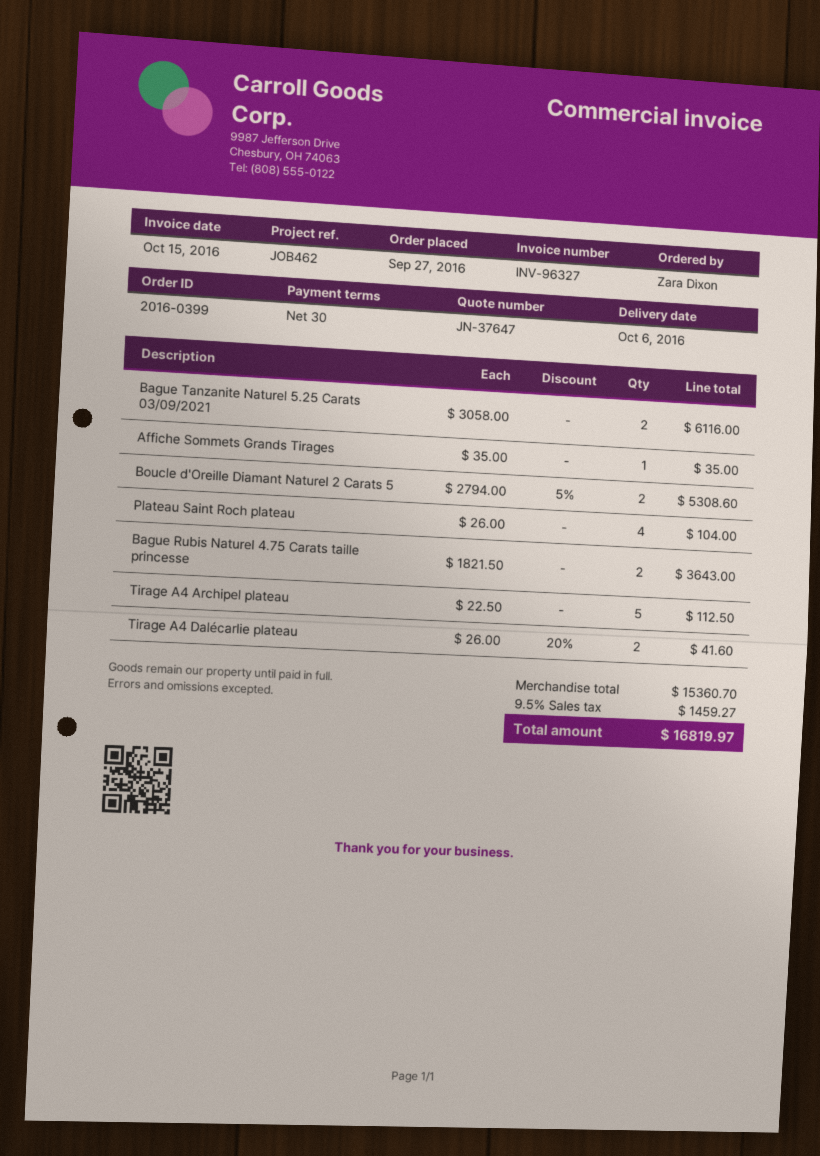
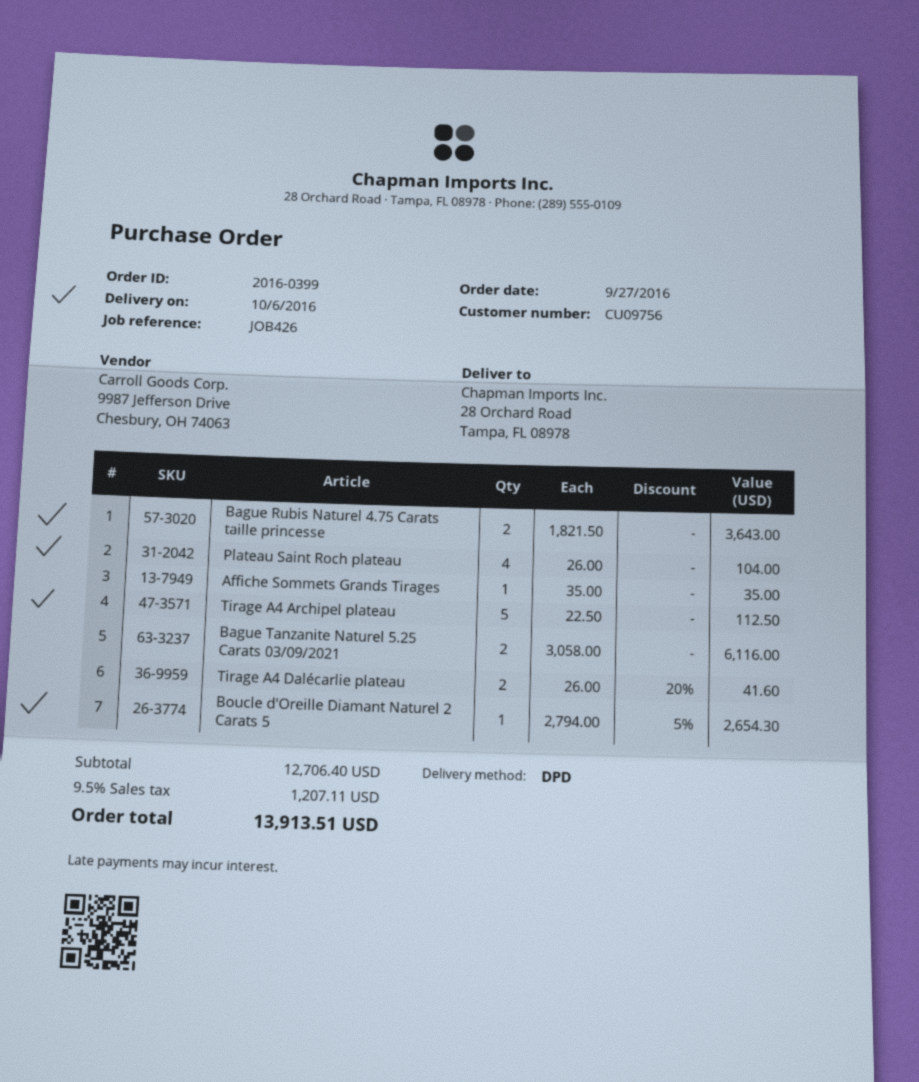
reference: JOB462 -> JOB426
Boucle d'Oreille Diamant Naturel 2 Carats 5: 2 x 2794.00 - 5% = 5308.60 -> 1 x 2794.00 - 5% = 2654.30
subtotal: 15360.70 -> 12706.40
tax: 9.5% = 1459.27 -> 9.5% = 1207.11
total: 16819.97 -> 13913.51

